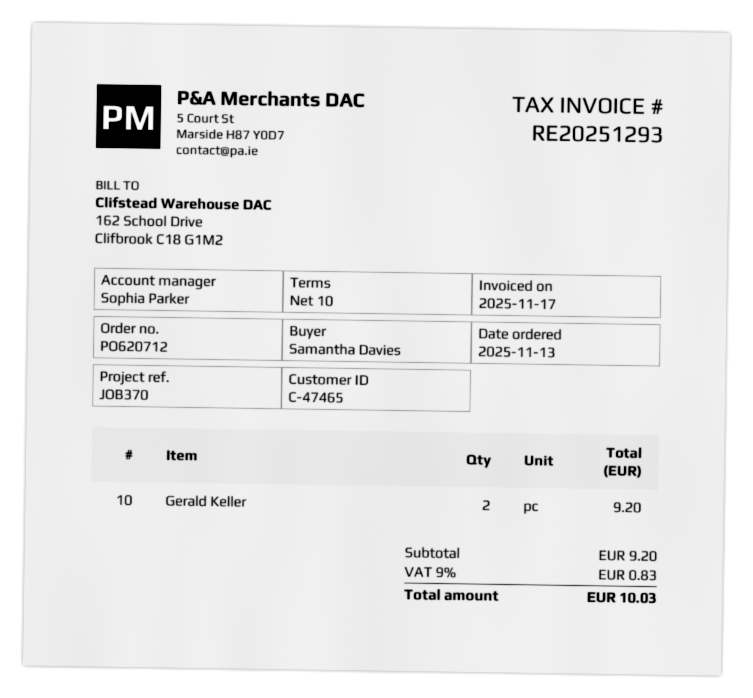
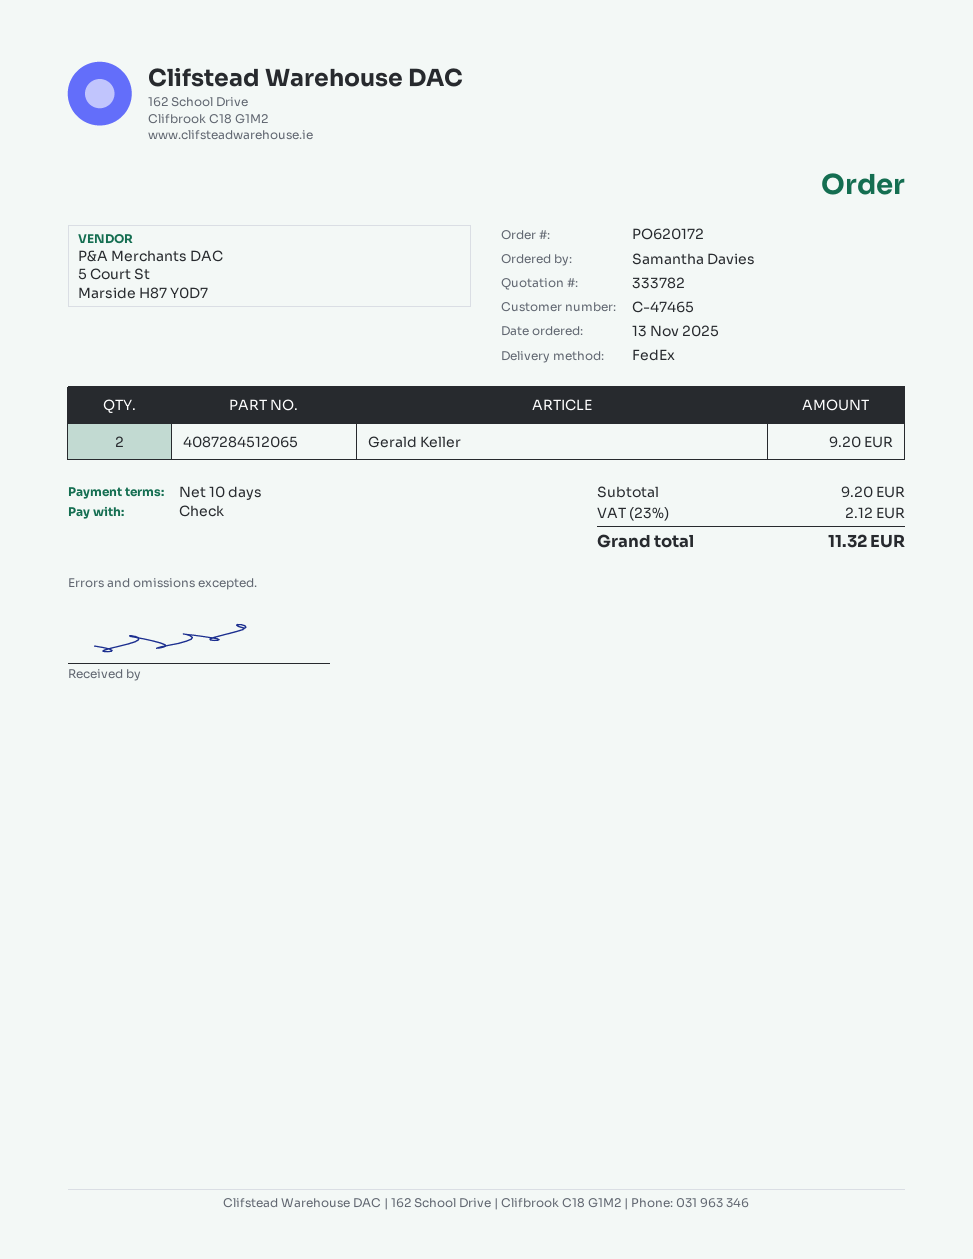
order number: PO620712 -> PO620172
tax: 9% = 0.83 -> 23% = 2.12
total: 10.03 -> 11.32

